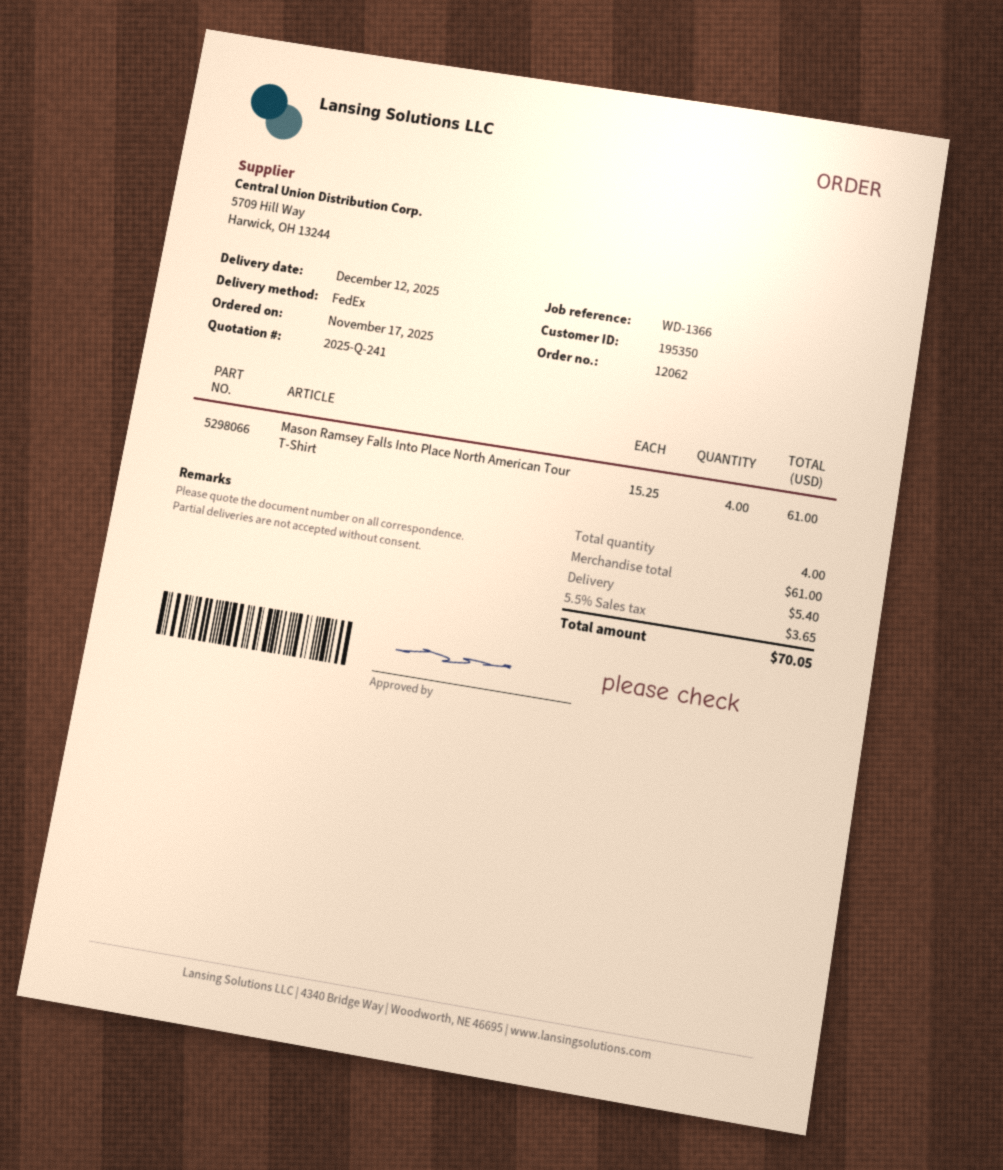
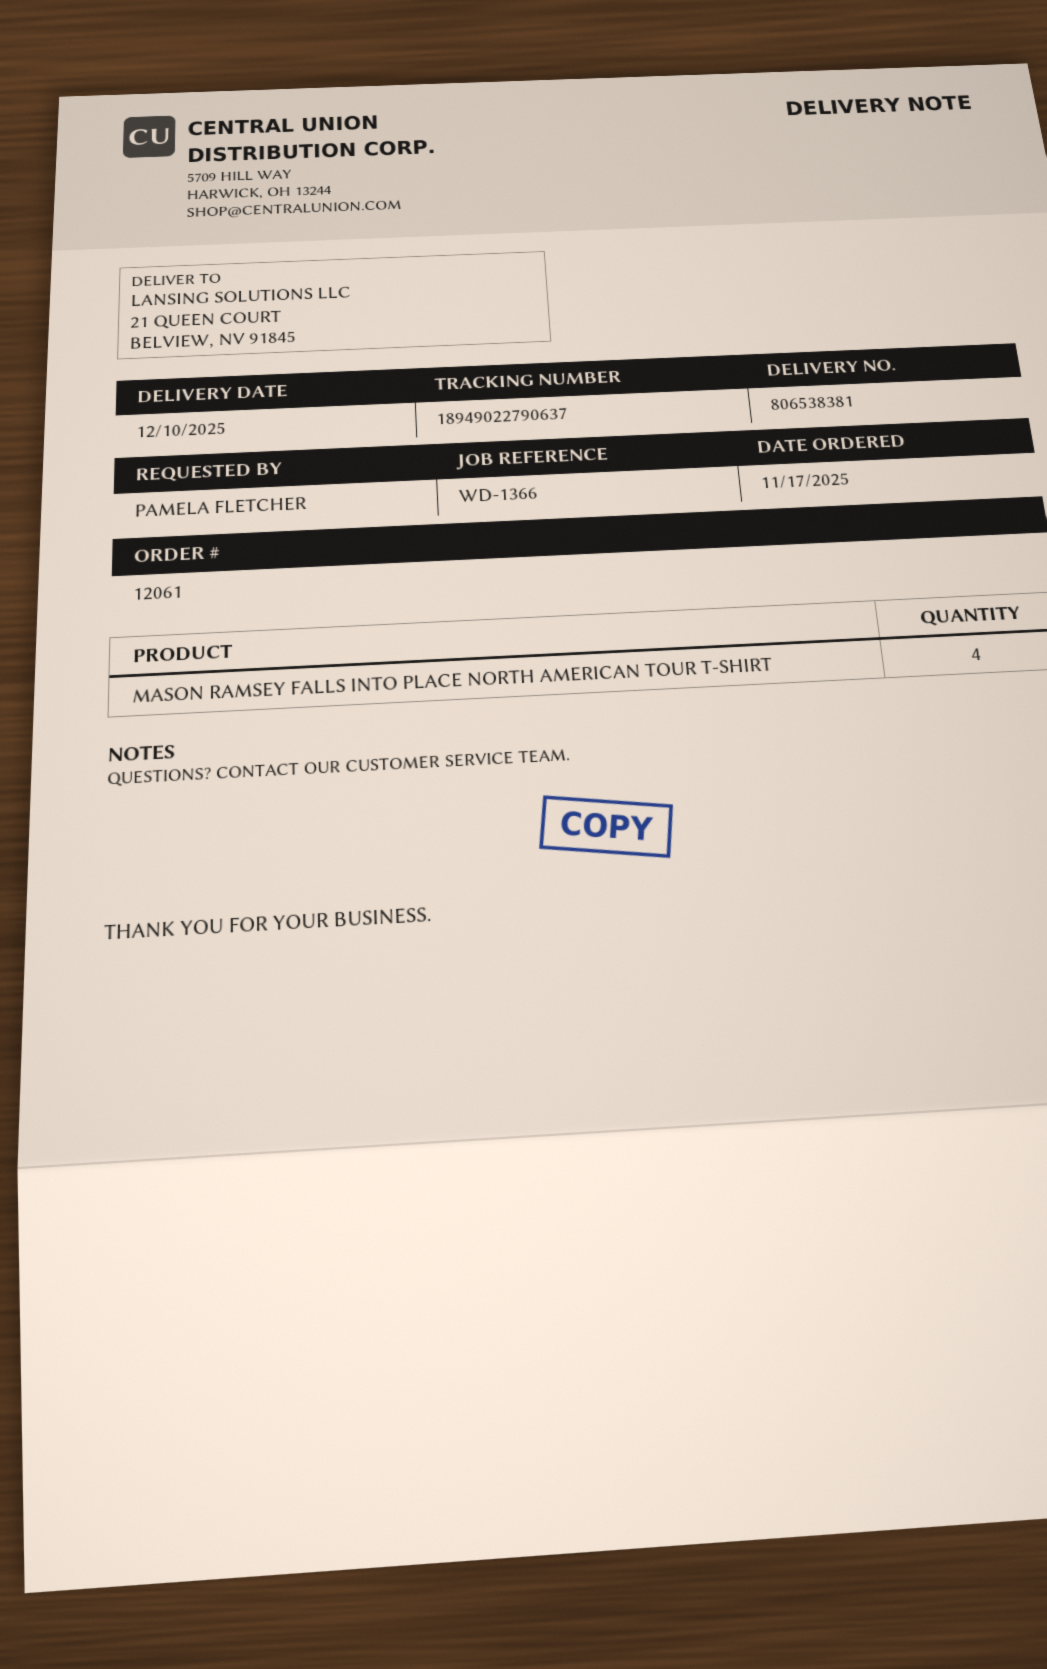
order number: 12062 -> 12061
delivery date: 2025-12-12 -> 2025-12-10

